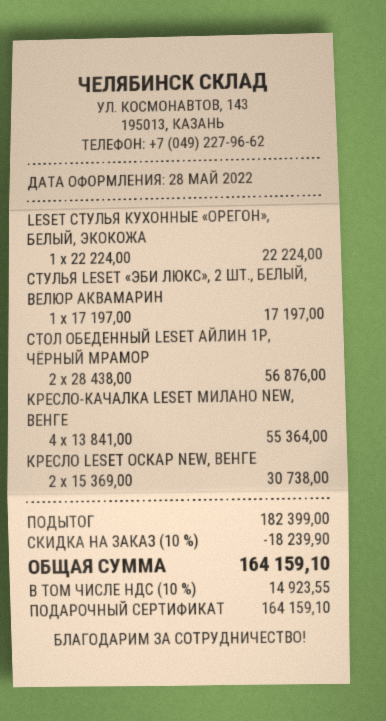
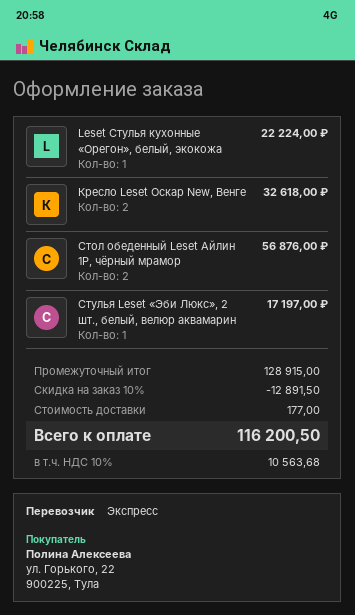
КРЕСЛО-КАЧАЛКА LESET МИЛАНО NEW, ВЕНГЕ: 4 for 55364.00 -> none
КРЕСЛО LESET ОСКАР NEW, ВЕНГЕ: 2 for 30738.00 -> 2 for 32618.00
subtotal: 182399.00 -> 128915.00
discount: 10% = 18239.90 -> 10% = 12891.50
shipping: none -> 177.00
tax: 10% = 14923.55 -> 10% = 10563.68
total: 164159.10 -> 116200.50

